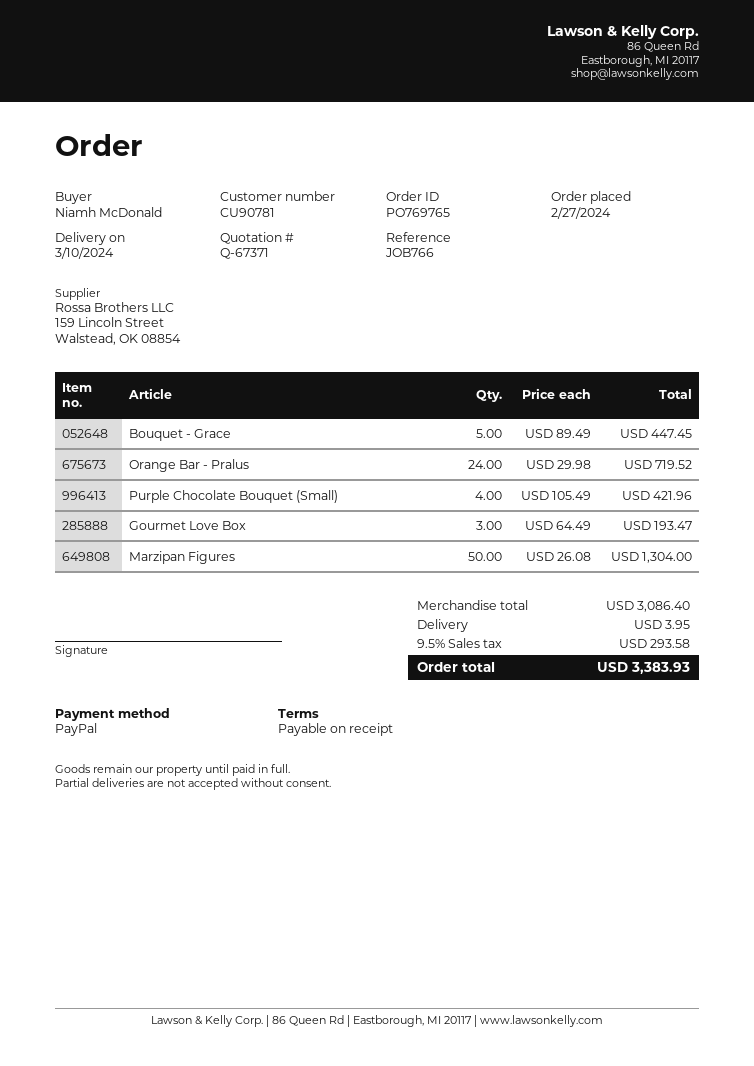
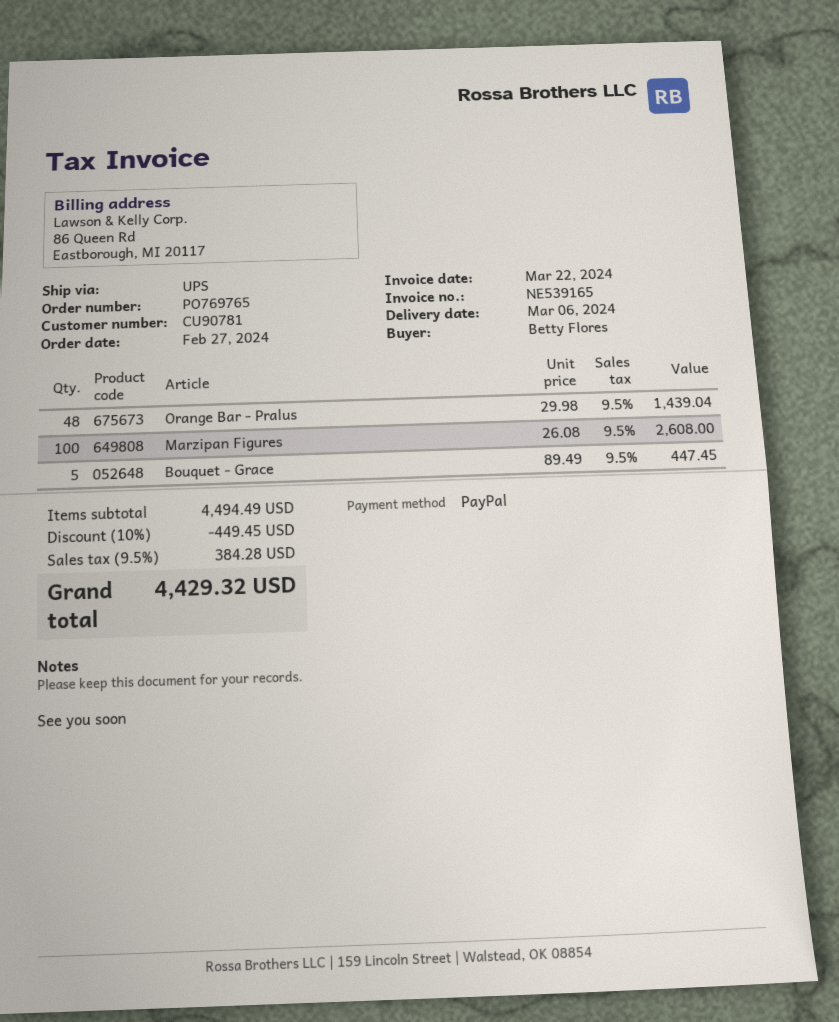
delivery date: 2024-03-10 -> 2024-03-06
ordered by: Niamh McDonald -> Betty Flores
Orange Bar - Pralus: 24 x 29.98 = 719.52 -> 48 x 29.98 = 1439.04
Purple Chocolate Bouquet (Small): 4 x 105.49 = 421.96 -> none
Gourmet Love Box: 3 x 64.49 = 193.47 -> none
Marzipan Figures: 50 x 26.08 = 1304.00 -> 100 x 26.08 = 2608.00
subtotal: 3086.40 -> 4494.49
discount: none -> 10% = 449.45
shipping: 3.95 -> none
tax: 9.5% = 293.58 -> 9.5% = 384.28
total: 3383.93 -> 4429.32

